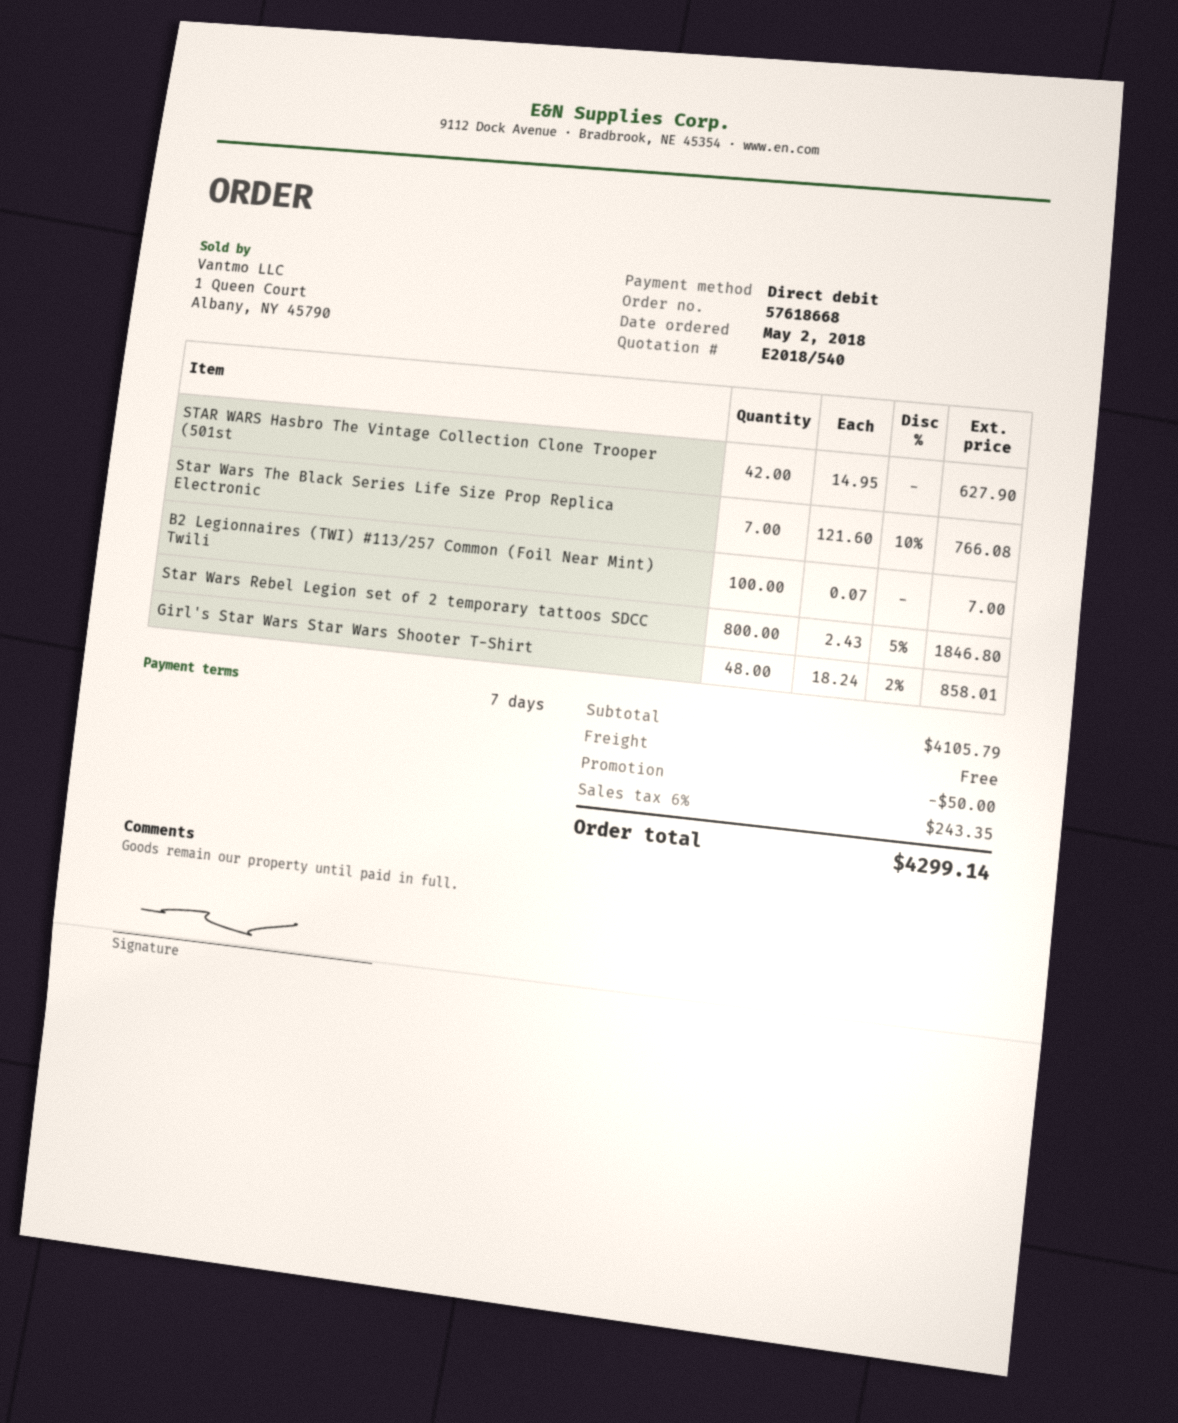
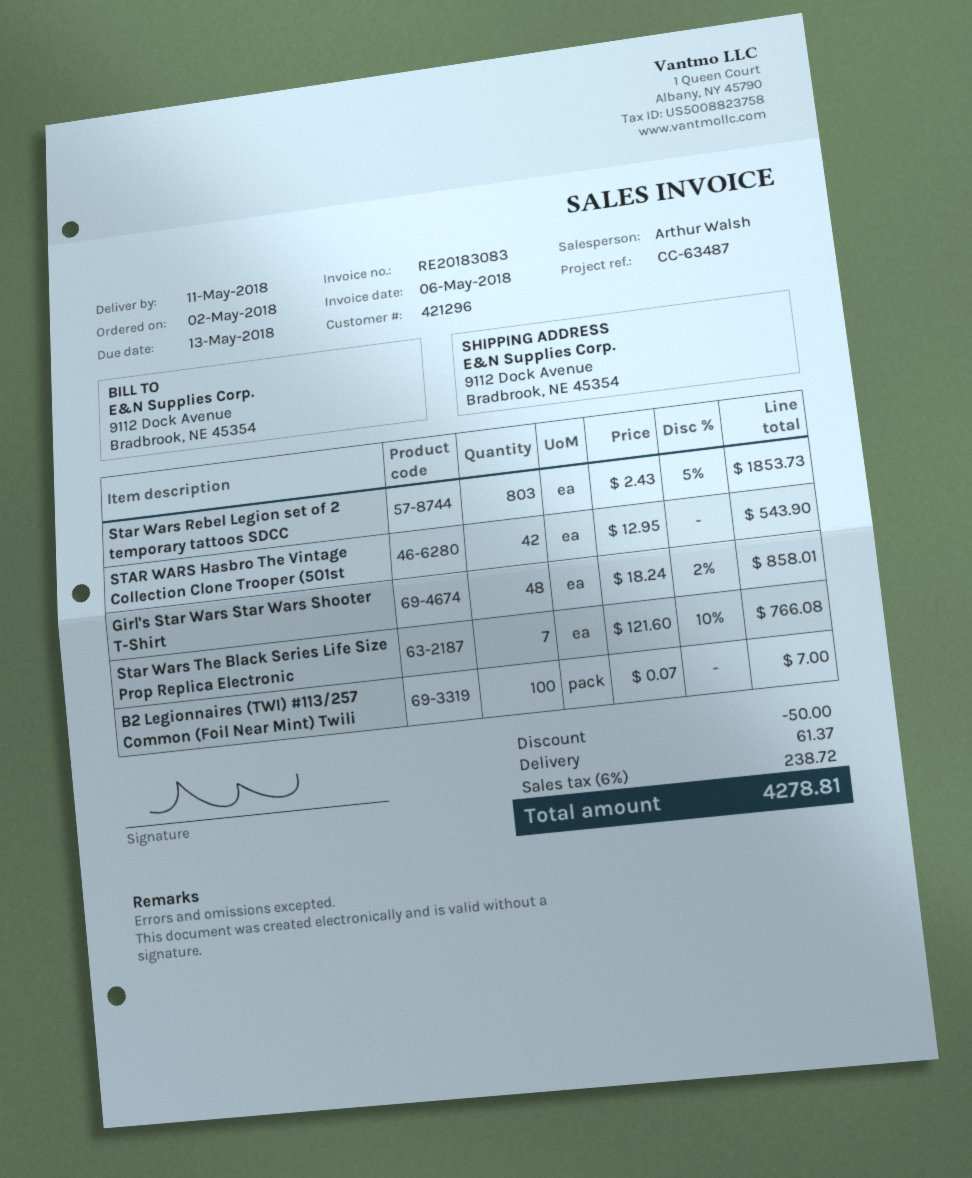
STAR WARS Hasbro The Vintage Collection Clone Trooper (501st: 42 x 14.95 = 627.90 -> 42 x 12.95 = 543.90
Star Wars Rebel Legion set of 2 temporary tattoos SDCC: 800 x 2.43 - 5% = 1846.80 -> 803 x 2.43 - 5% = 1853.73
shipping: 0.00 -> 61.37
tax: 6% = 243.35 -> 6% = 238.72
total: 4299.14 -> 4278.81

